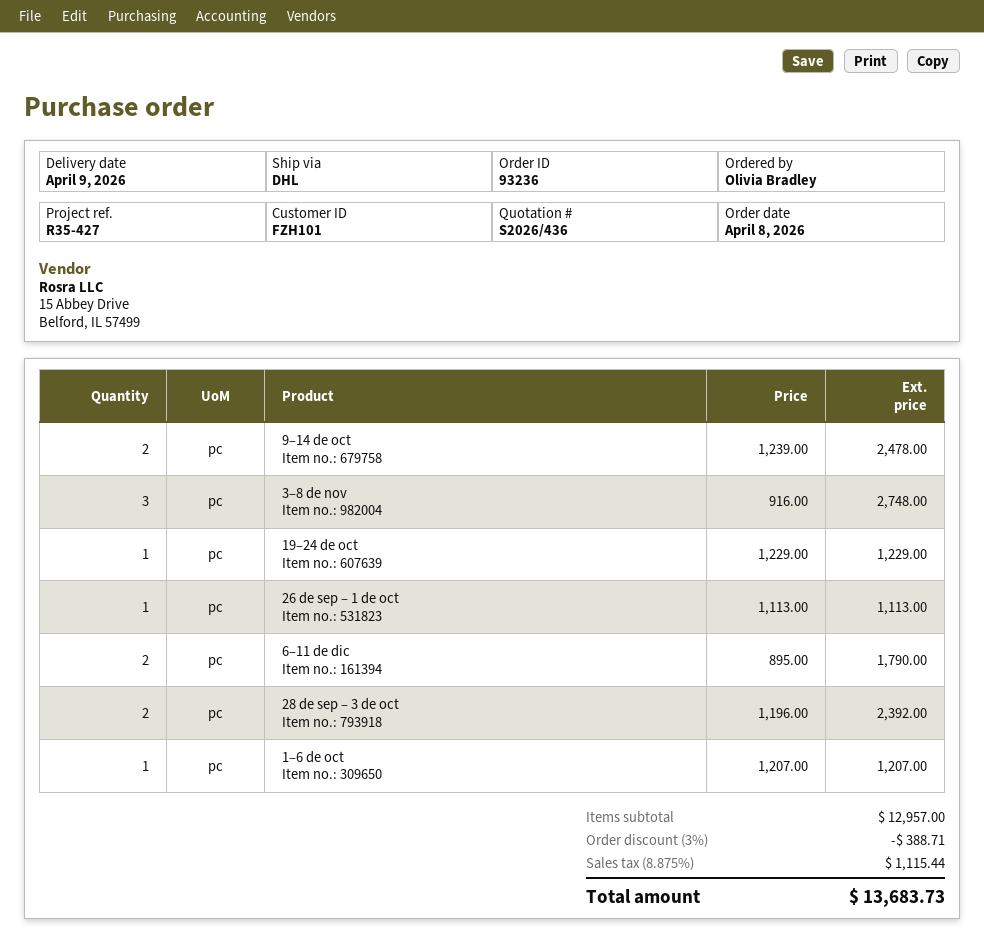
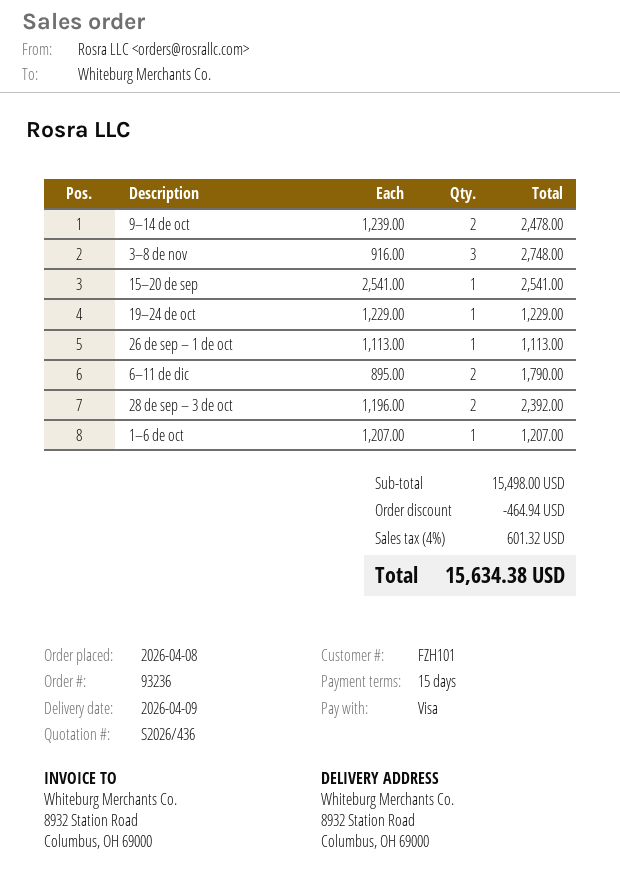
15–20 de sep: none -> 1 x 2541.00 = 2541.00
subtotal: 12957.00 -> 15498.00
discount: 388.71 -> 464.94
tax: 8.875% = 1115.44 -> 4% = 601.32
total: 13683.73 -> 15634.38

